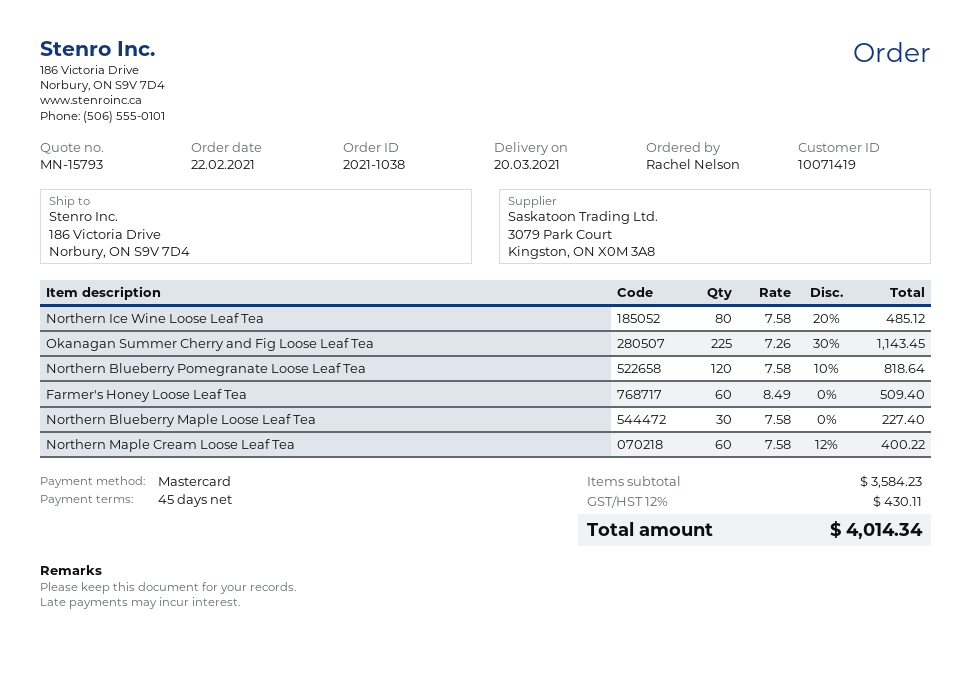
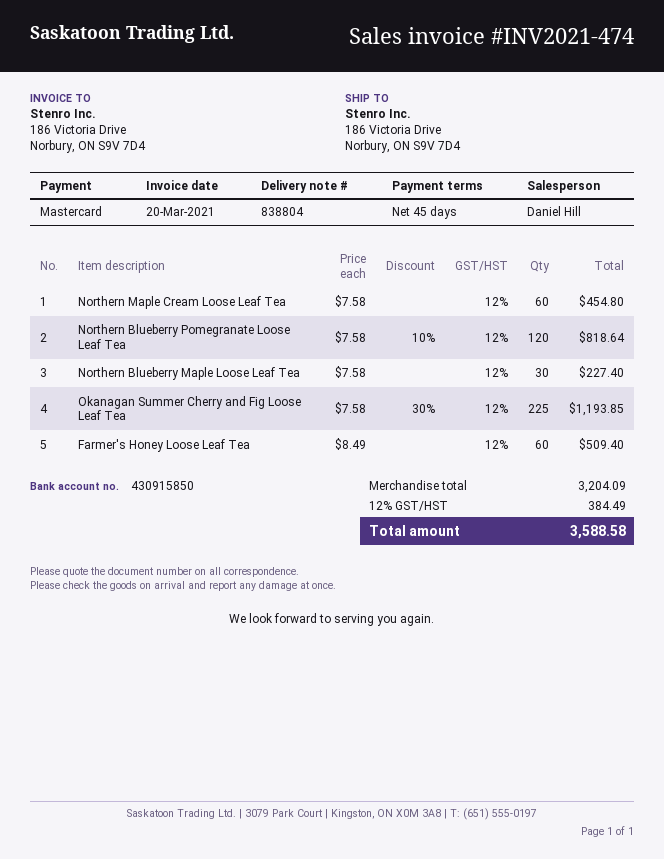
Northern Ice Wine Loose Leaf Tea: 80 x 7.58 - 20% = 485.12 -> none
Okanagan Summer Cherry and Fig Loose Leaf Tea: 225 x 7.26 - 30% = 1143.45 -> 225 x 7.58 - 30% = 1193.85
Northern Maple Cream Loose Leaf Tea: 60 x 7.58 - 12% = 400.22 -> 60 x 7.58 = 454.80
subtotal: 3584.23 -> 3204.09
tax: 12% = 430.11 -> 12% = 384.49
total: 4014.34 -> 3588.58

